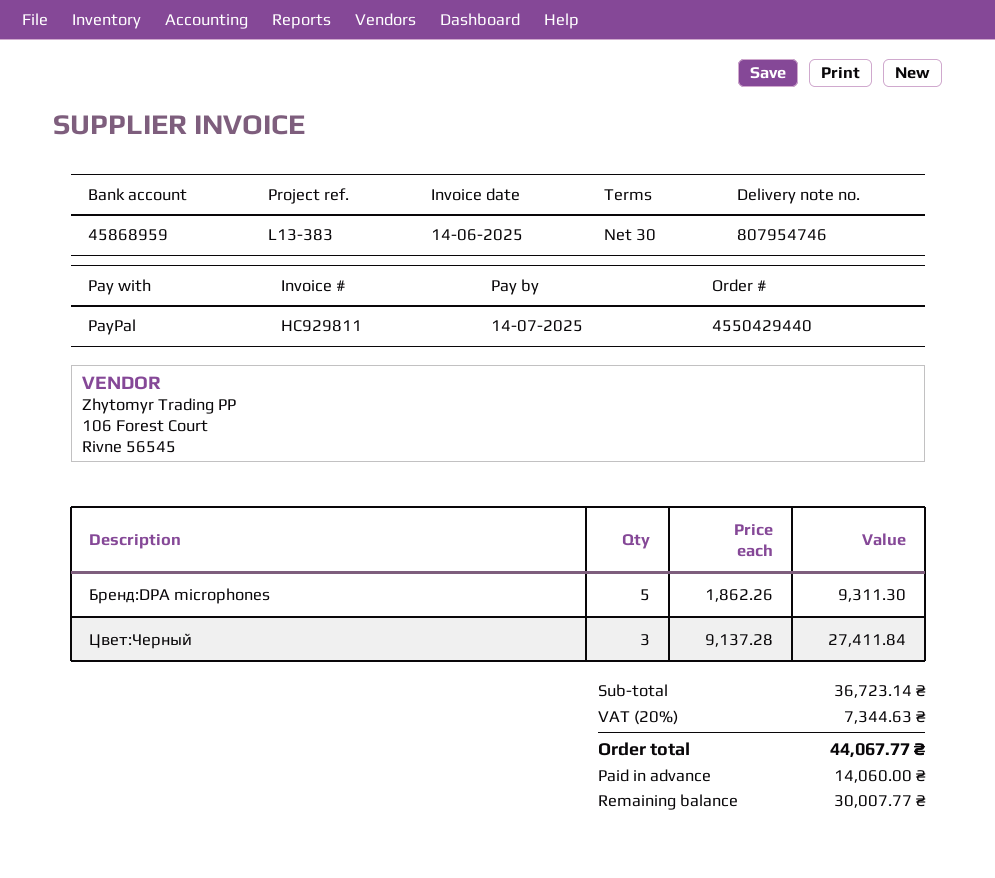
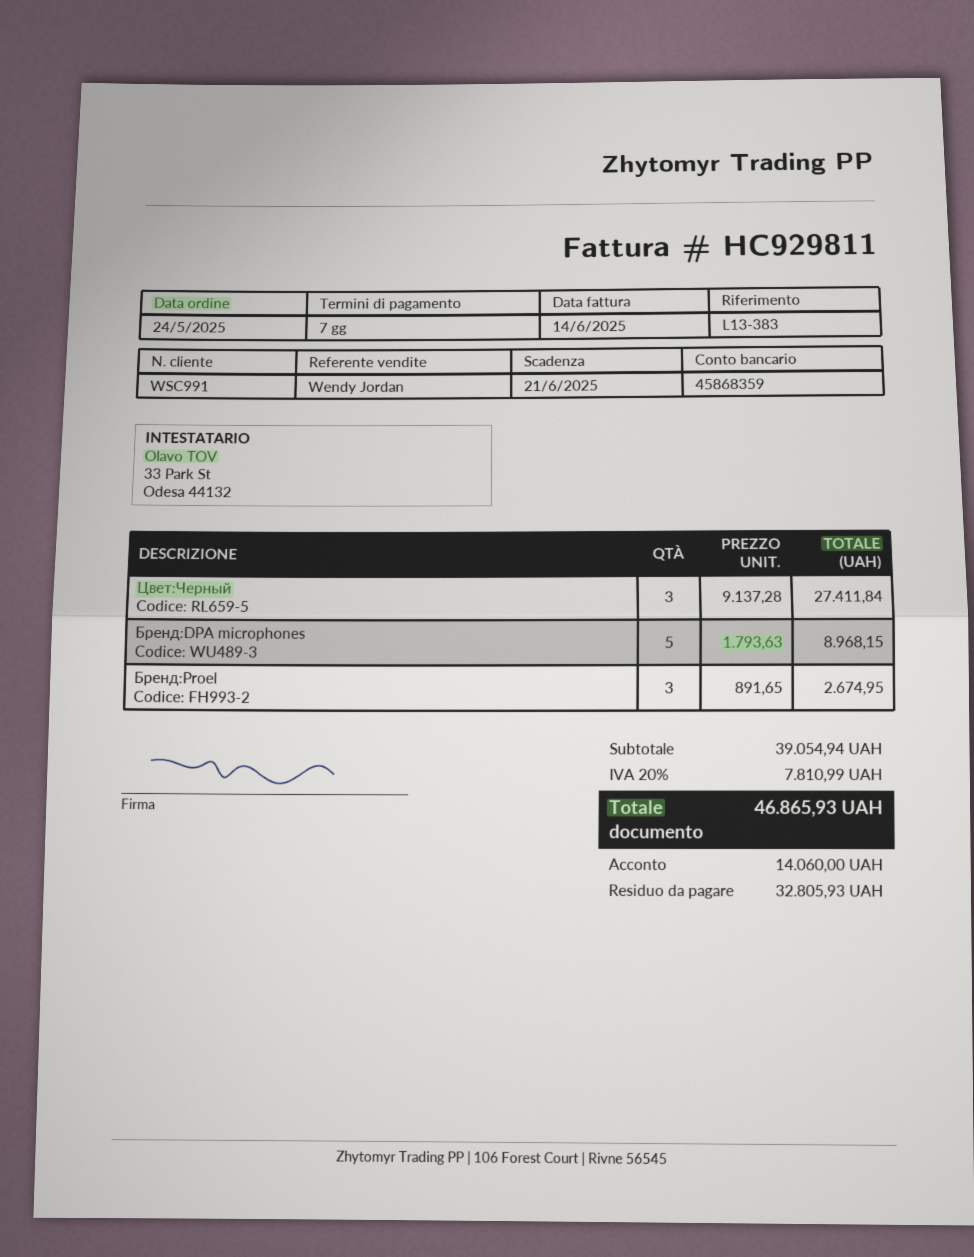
payment terms: 30 days -> 7 days
due date: 2025-07-14 -> 2025-06-21
bank account: 45868959 -> 45868359
Бренд:DPA microphones: 5 x 1862.26 = 9311.30 -> 5 x 1793.63 = 8968.15
Бренд:Proel: none -> 3 x 891.65 = 2674.95
subtotal: 36723.14 -> 39054.94
tax: 20% = 7344.63 -> 20% = 7810.99
total: 44067.77 -> 46865.93
balance: 30007.77 -> 32805.93

